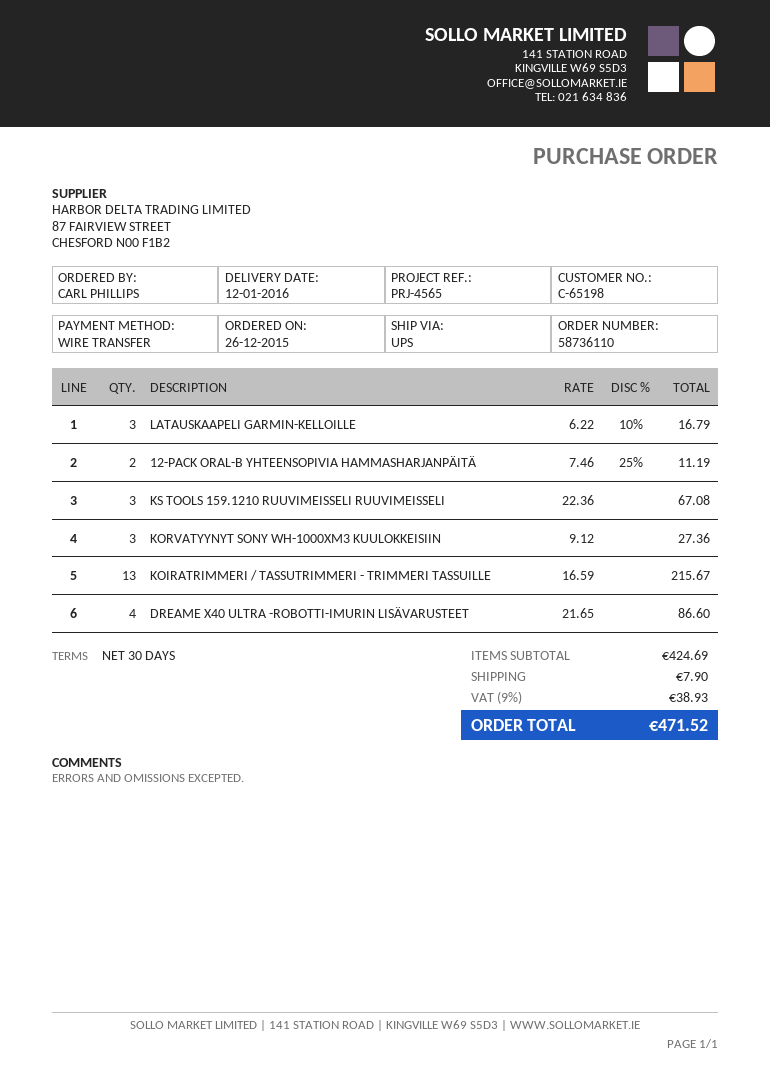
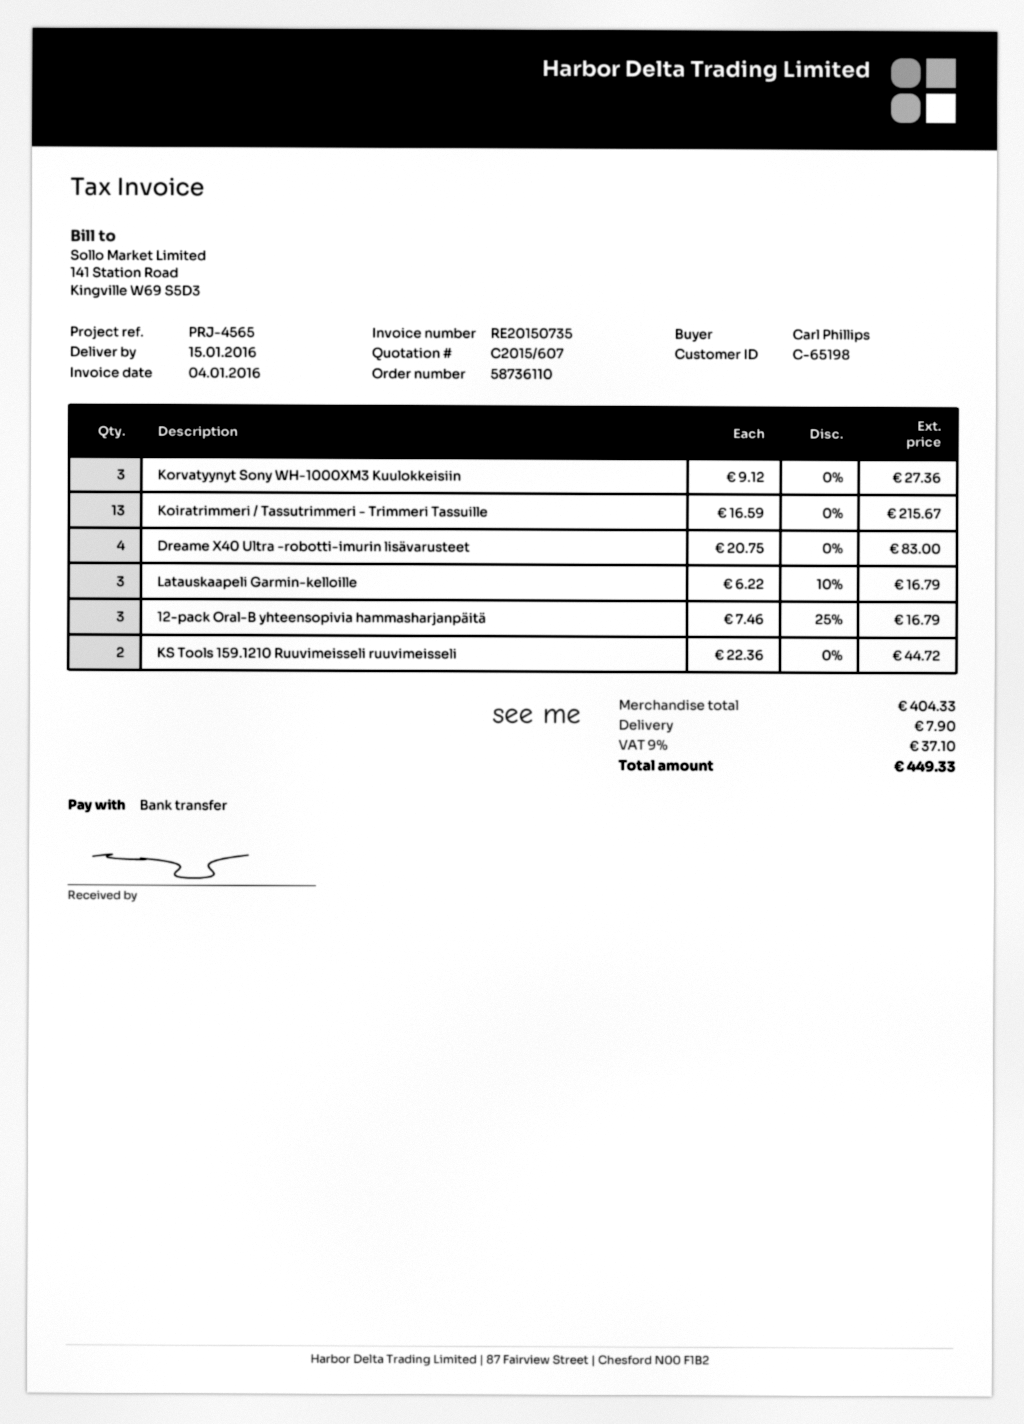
delivery date: 2016-01-12 -> 2016-01-15
12-PACK ORAL-B YHTEENSOPIVIA HAMMASHARJANPÄITÄ: 2 x 7.46 - 25% = 11.19 -> 3 x 7.46 - 25% = 16.79
KS TOOLS 159.1210 RUUVIMEISSELI RUUVIMEISSELI: 3 x 22.36 = 67.08 -> 2 x 22.36 = 44.72
DREAME X40 ULTRA -ROBOTTI-IMURIN LISÄVARUSTEET: 4 x 21.65 = 86.60 -> 4 x 20.75 = 83.00
subtotal: 424.69 -> 404.33
tax: 9% = 38.93 -> 9% = 37.10
total: 471.52 -> 449.33

